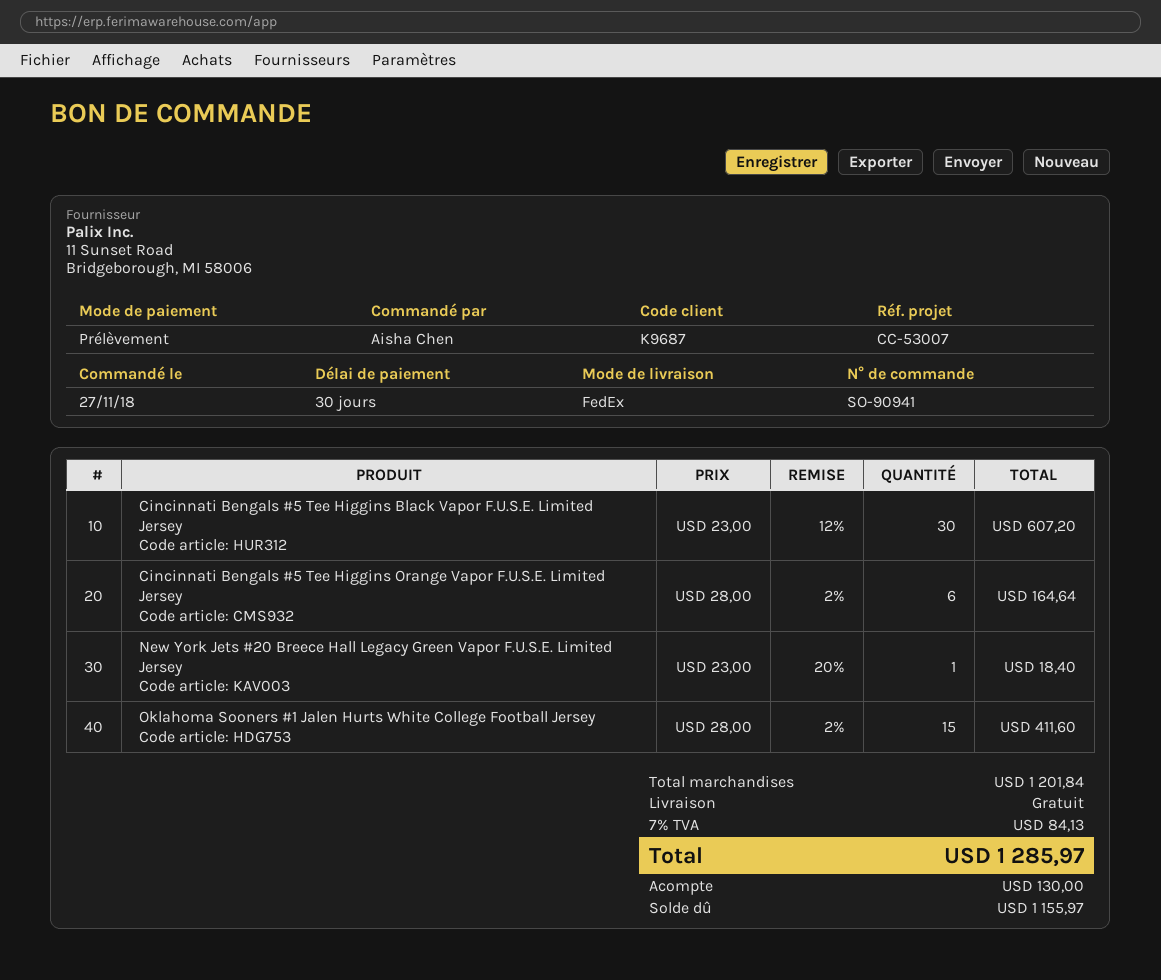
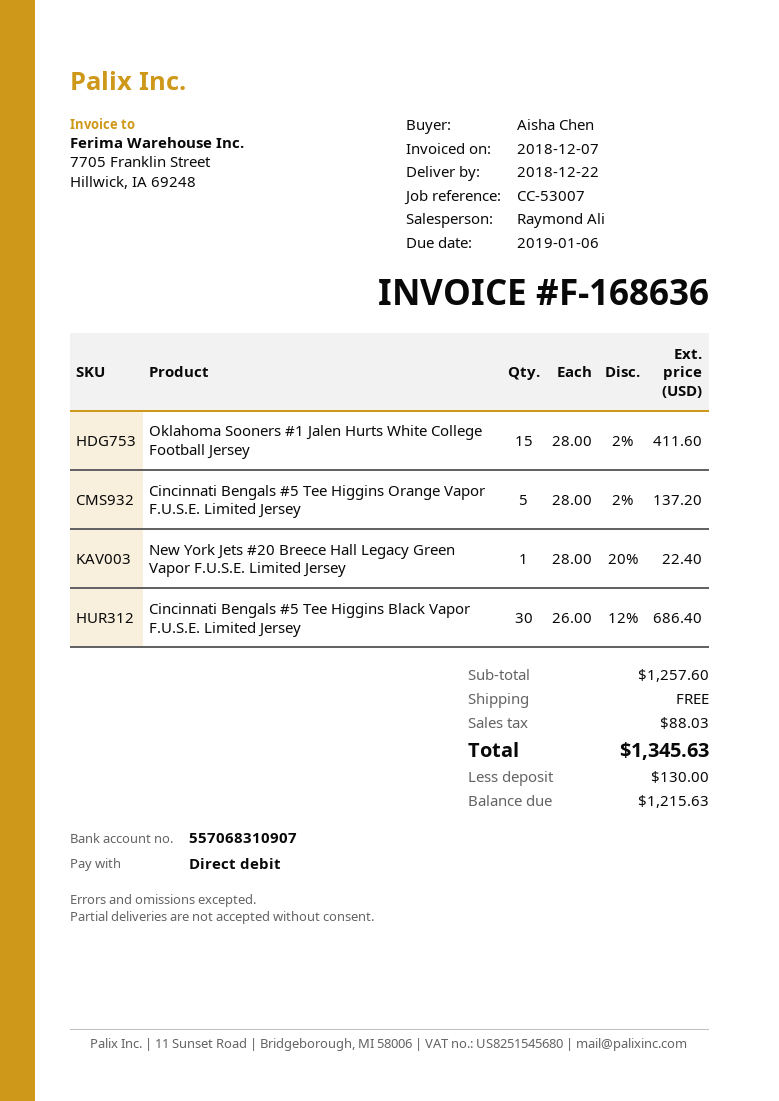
Cincinnati Bengals #5 Tee Higgins Black Vapor F.U.S.E. Limited Jersey: 30 x 23.00 - 12% = 607.20 -> 30 x 26.00 - 12% = 686.40
Cincinnati Bengals #5 Tee Higgins Orange Vapor F.U.S.E. Limited Jersey: 6 x 28.00 - 2% = 164.64 -> 5 x 28.00 - 2% = 137.20
New York Jets #20 Breece Hall Legacy Green Vapor F.U.S.E. Limited Jersey: 1 x 23.00 - 20% = 18.40 -> 1 x 28.00 - 20% = 22.40
subtotal: 1201.84 -> 1257.60
tax: 84.13 -> 88.03
total: 1285.97 -> 1345.63
balance: 1155.97 -> 1215.63

